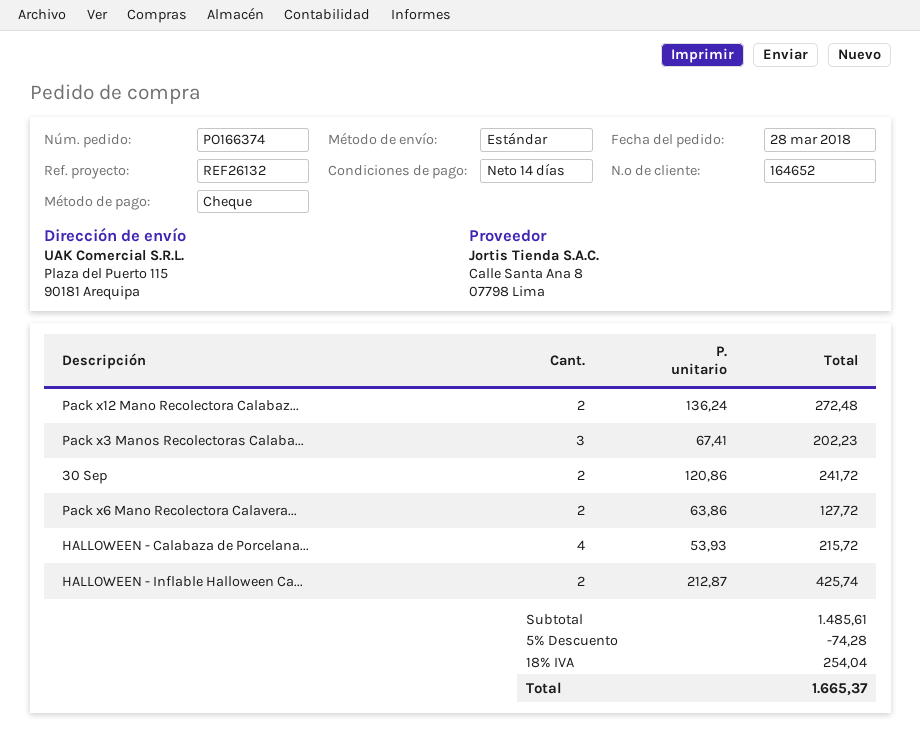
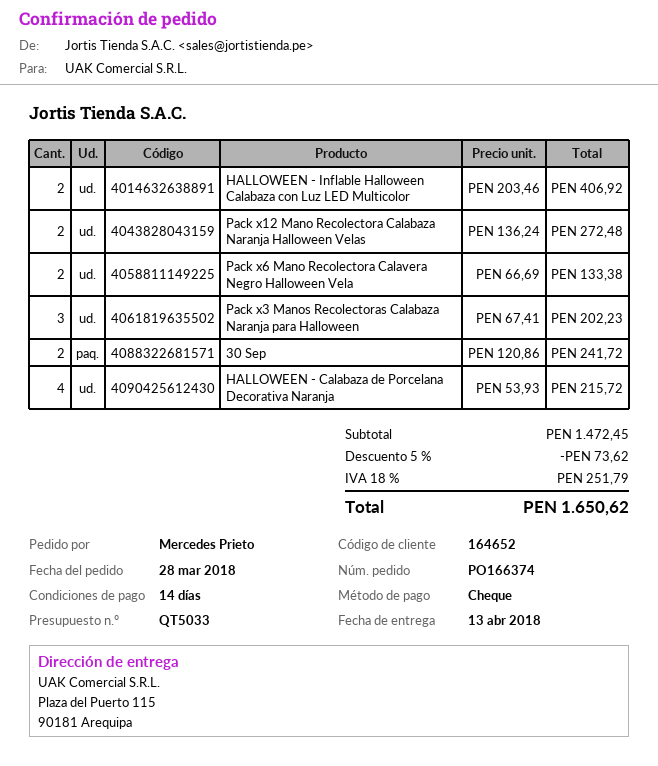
Pack x6 Mano Recolectora Calavera...: 2 x 63.86 = 127.72 -> 2 x 66.69 = 133.38
HALLOWEEN - Inflable Halloween Ca...: 2 x 212.87 = 425.74 -> 2 x 203.46 = 406.92
subtotal: 1485.61 -> 1472.45
discount: 5% = 74.28 -> 5% = 73.62
tax: 18% = 254.04 -> 18% = 251.79
total: 1665.37 -> 1650.62

